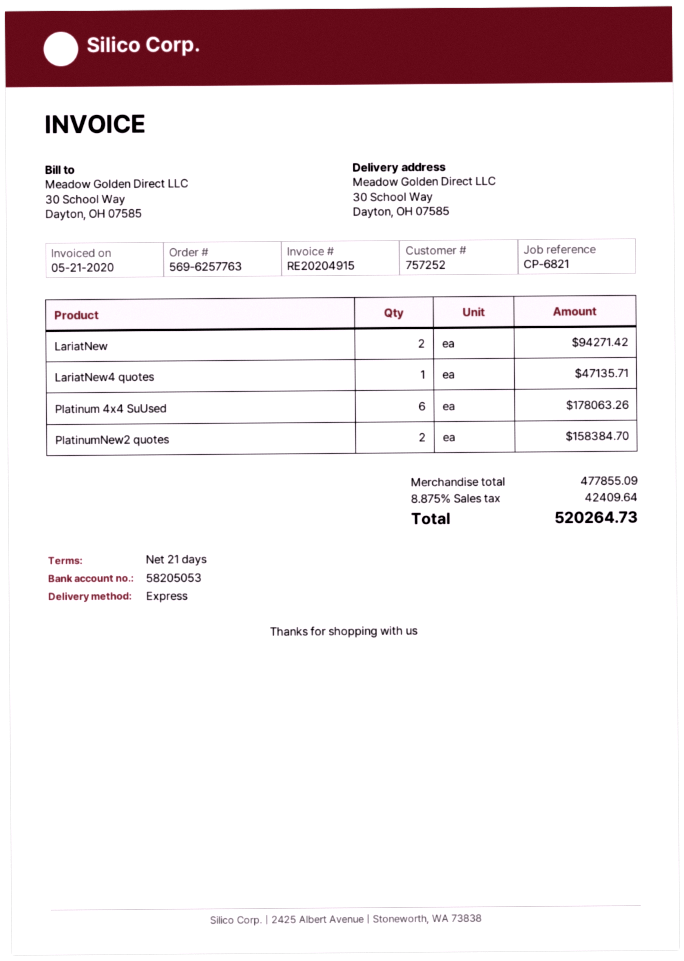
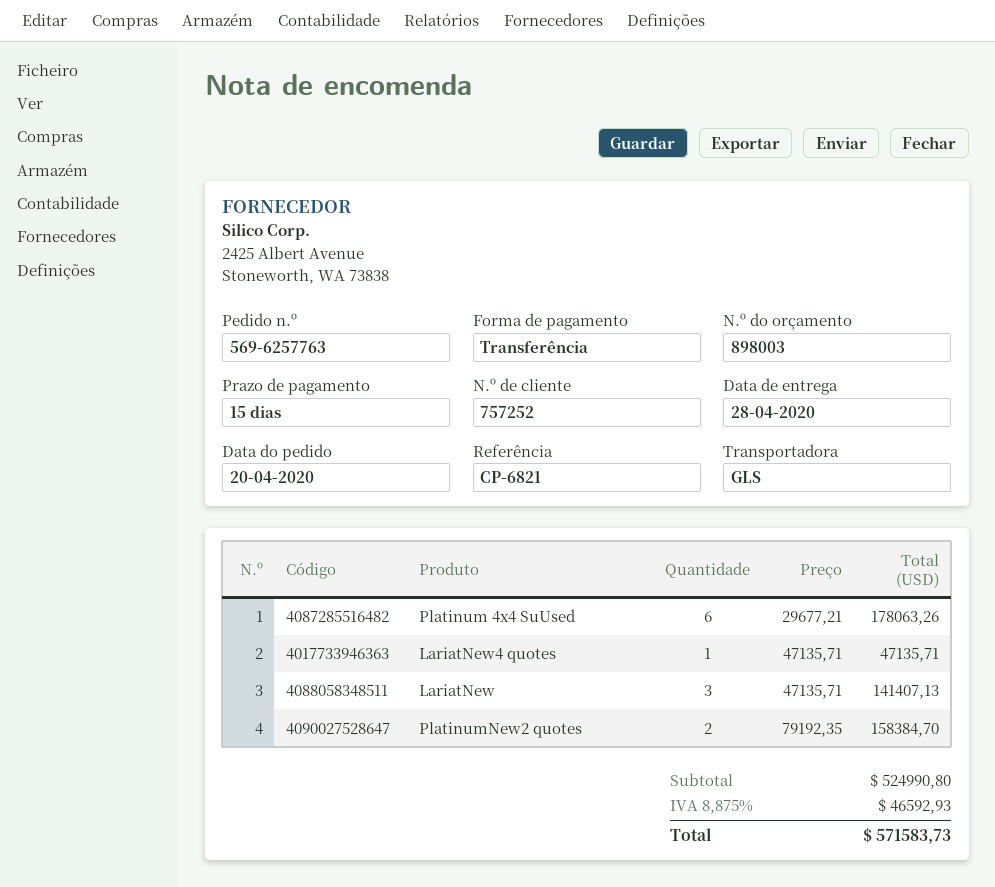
payment terms: 21 days -> 15 days
shipping method: express -> GLS
LariatNew: 2 for 94271.42 -> 3 for 141407.13
subtotal: 477855.09 -> 524990.80
tax: 8.875% = 42409.64 -> 8.875% = 46592.93
total: 520264.73 -> 571583.73

